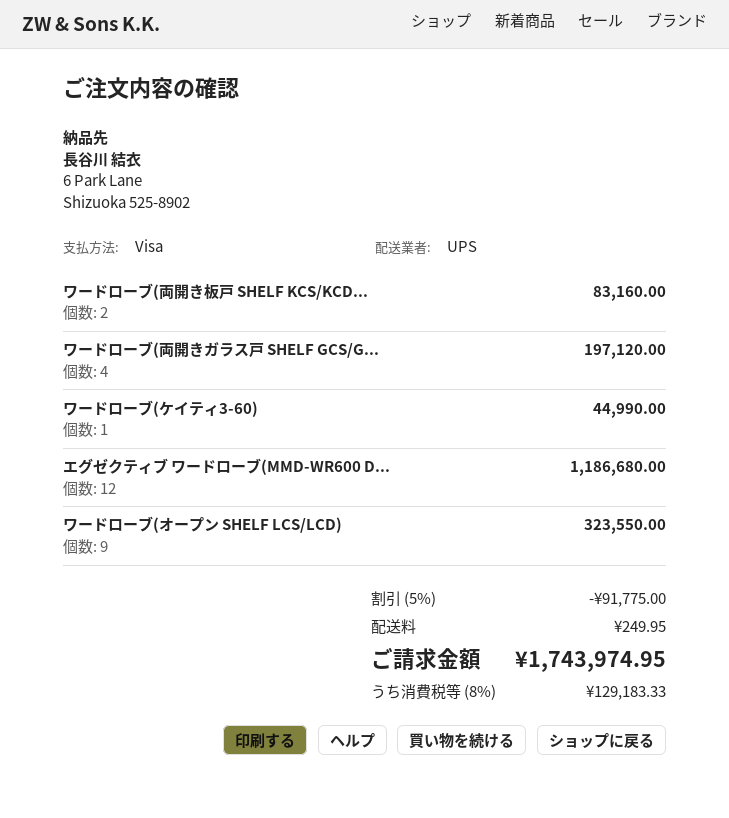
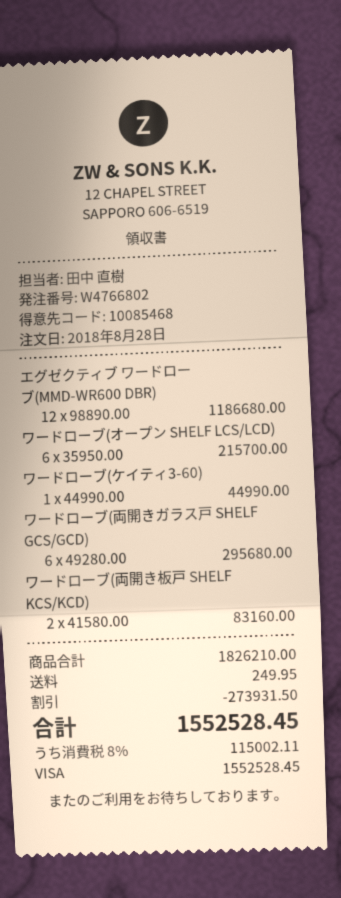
ワードローブ(両開きガラス戸 SHELF GCS/G...: 4 for 197120.00 -> 6 for 295680.00
ワードローブ(オープン SHELF LCS/LCD): 9 for 323550.00 -> 6 for 215700.00
discount: 91775.00 -> 273931.50
tax: 8% = 129183.33 -> 8% = 115002.11
total: 1743974.95 -> 1552528.45

